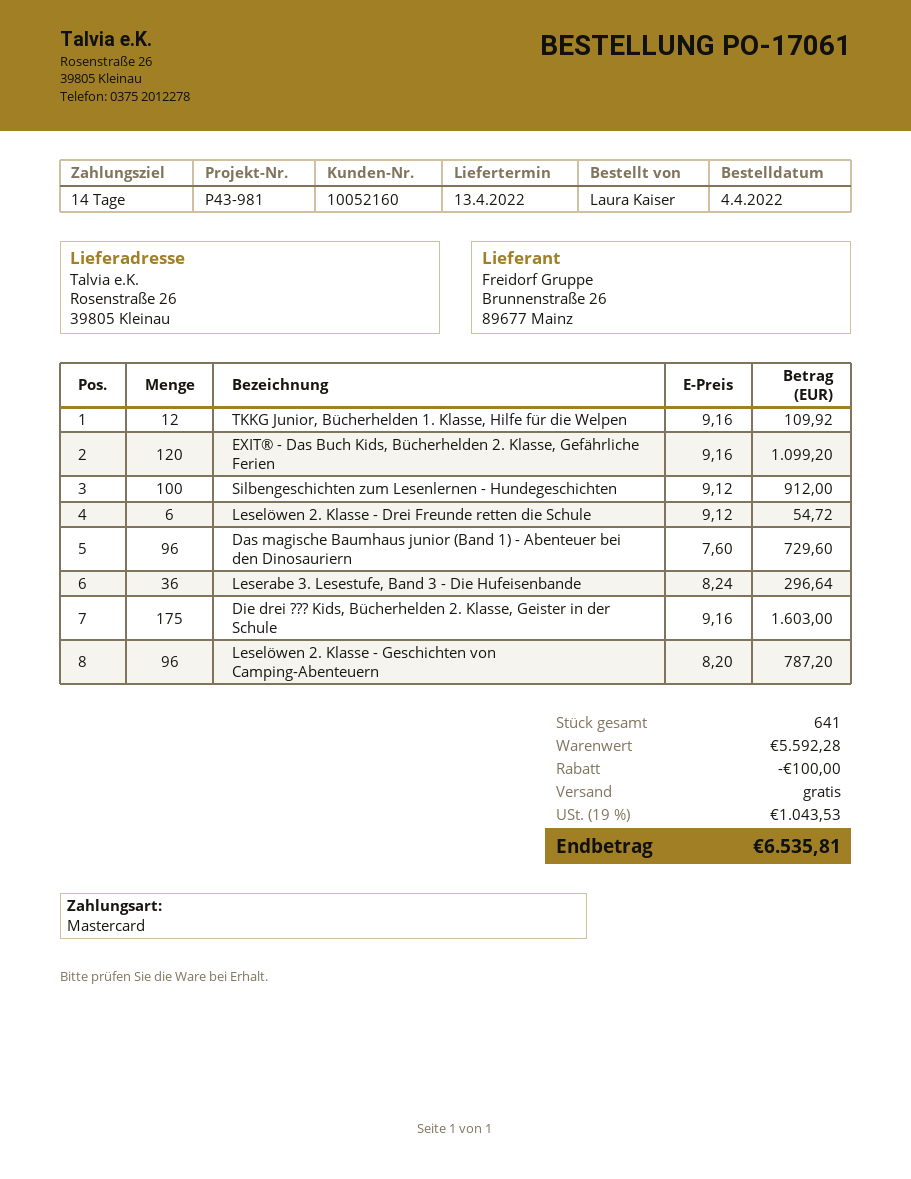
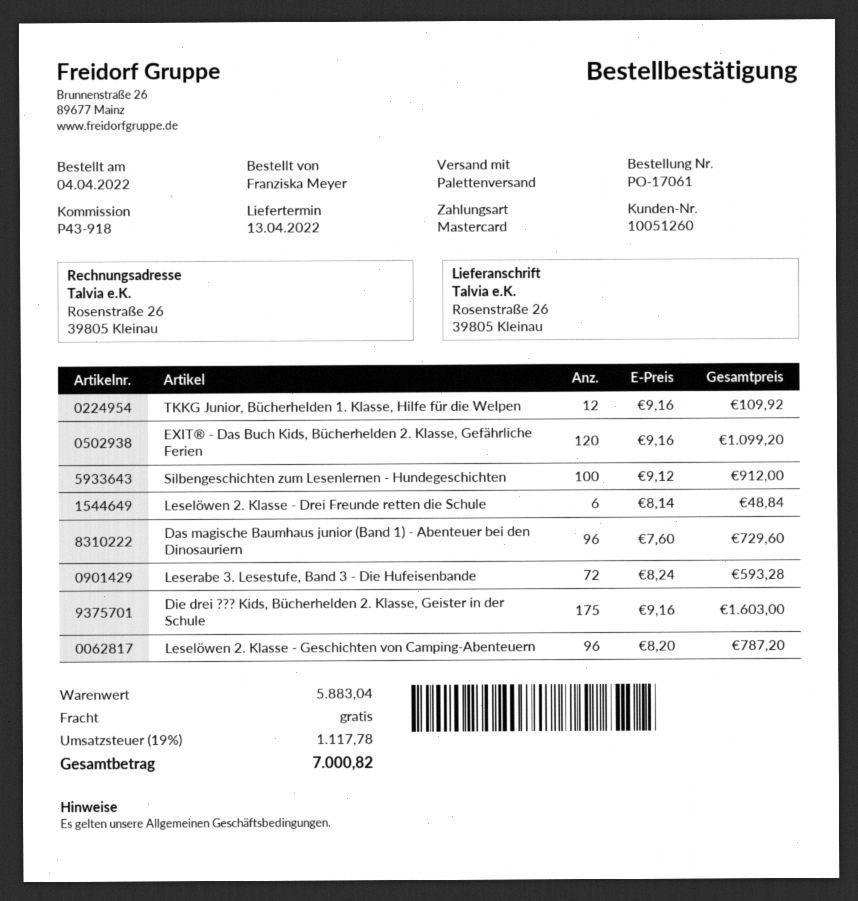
customer number: 10052160 -> 10051260
reference: P43-981 -> P43-918
ordered by: Laura Kaiser -> Franziska Meyer
Leselöwen 2. Klasse - Drei Freunde retten die Schule: 6 x 9.12 = 54.72 -> 6 x 8.14 = 48.84
Leserabe 3. Lesestufe, Band 3 - Die Hufeisenbande: 36 x 8.24 = 296.64 -> 72 x 8.24 = 593.28
subtotal: 5592.28 -> 5883.04
discount: 100.00 -> none
tax: 19% = 1043.53 -> 19% = 1117.78
total: 6535.81 -> 7000.82

